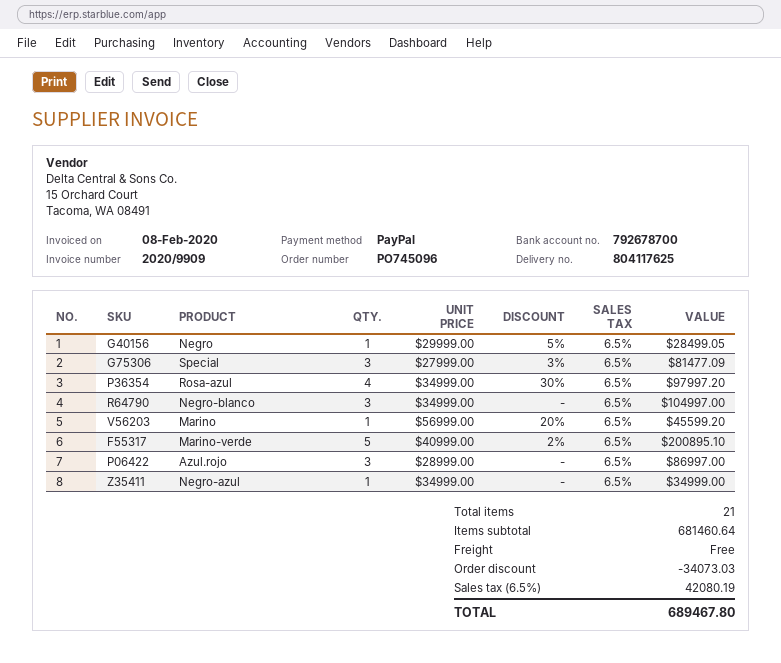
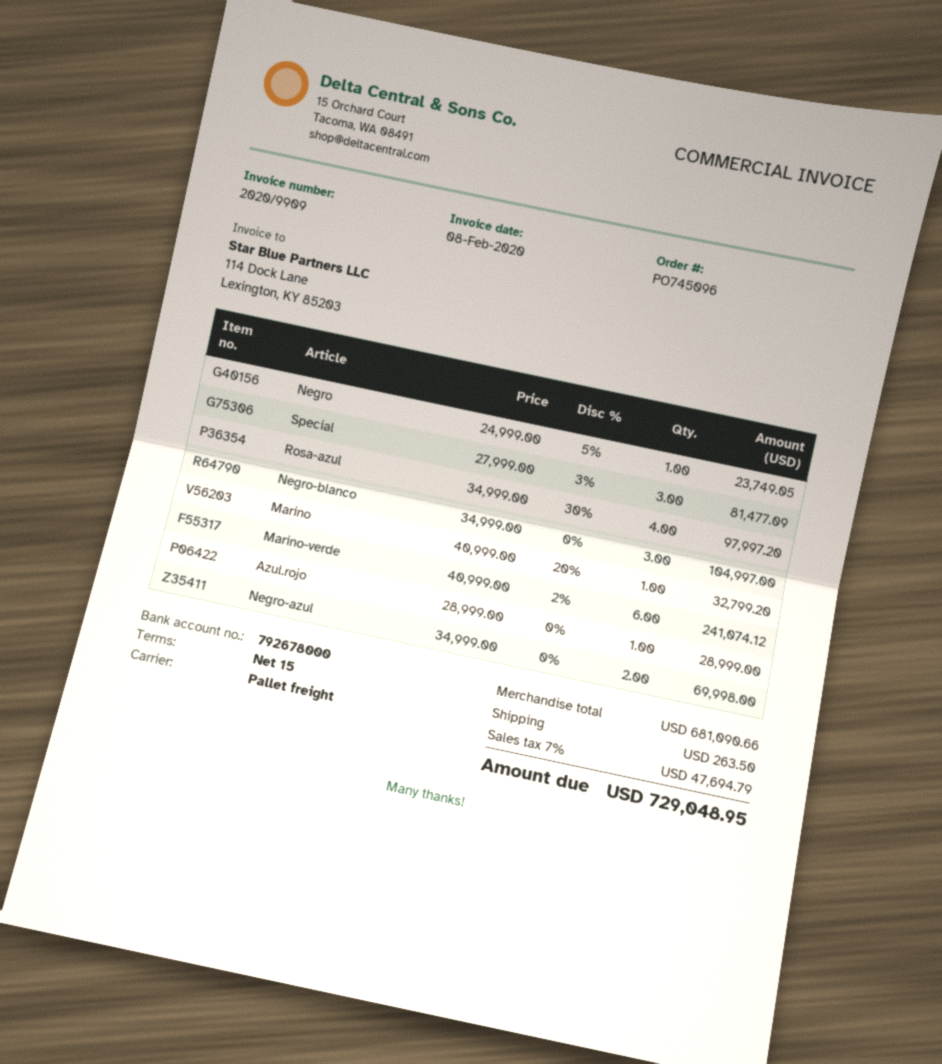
bank account: 792678700 -> 792678000
Negro: 1 x 29999.00 - 5% = 28499.05 -> 1 x 24999.00 - 5% = 23749.05
Marino: 1 x 56999.00 - 20% = 45599.20 -> 1 x 40999.00 - 20% = 32799.20
Marino-verde: 5 x 40999.00 - 2% = 200895.10 -> 6 x 40999.00 - 2% = 241074.12
Azul.rojo: 3 x 28999.00 = 86997.00 -> 1 x 28999.00 = 28999.00
Negro-azul: 1 x 34999.00 = 34999.00 -> 2 x 34999.00 = 69998.00
subtotal: 681460.64 -> 681090.66
discount: 34073.03 -> none
shipping: 0.00 -> 263.50
tax: 6.5% = 42080.19 -> 7% = 47694.79
total: 689467.80 -> 729048.95

